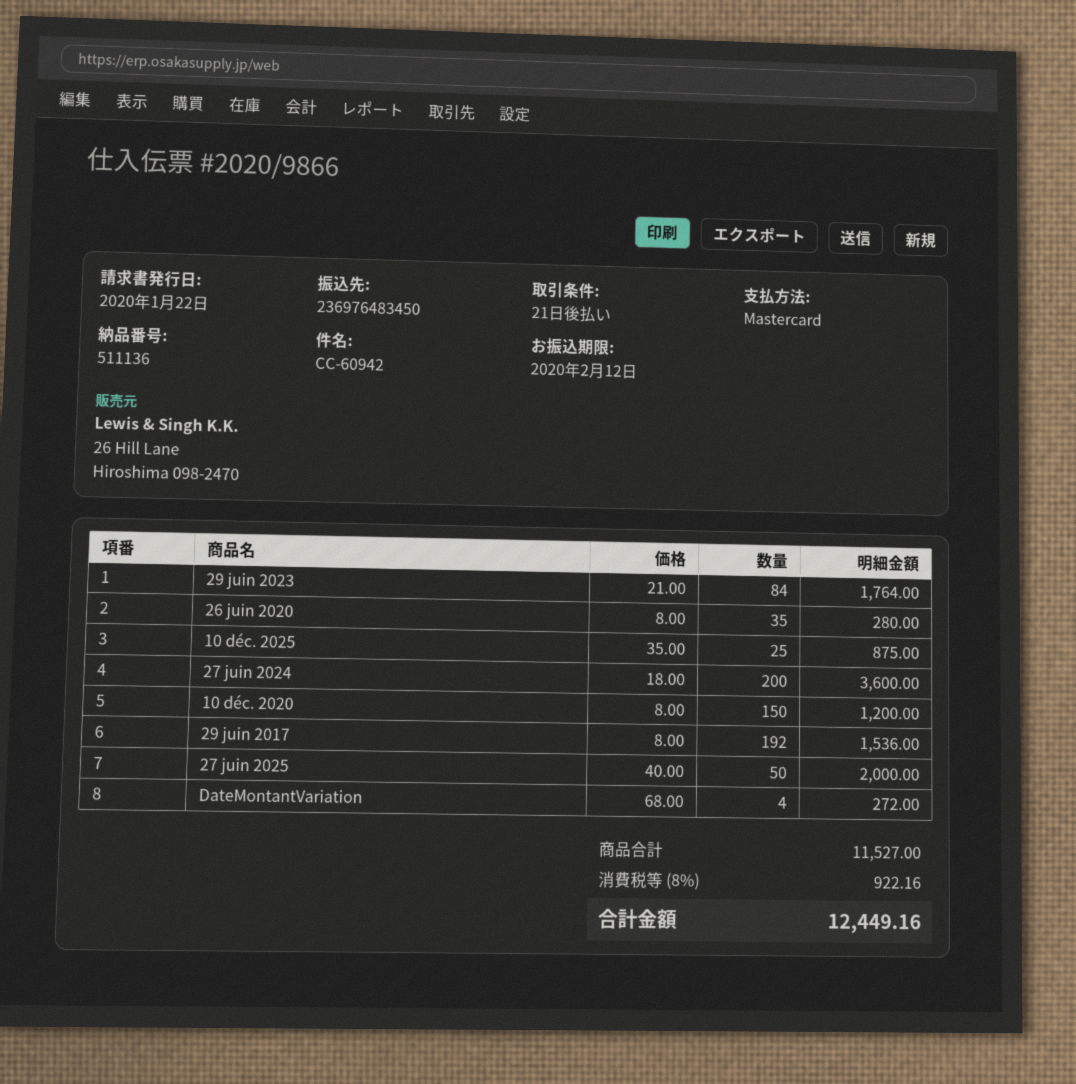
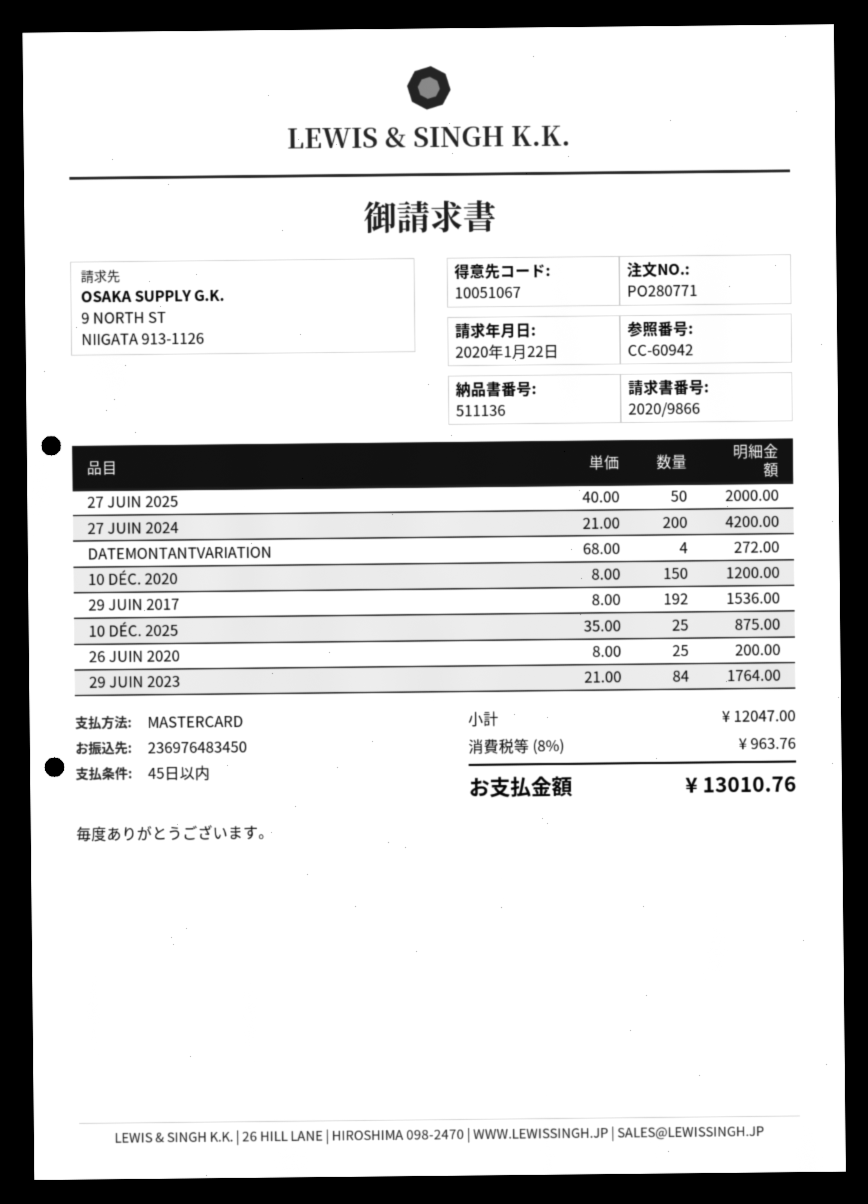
payment terms: 21 days -> 45 days
26 juin 2020: 35 x 8.00 = 280.00 -> 25 x 8.00 = 200.00
27 juin 2024: 200 x 18.00 = 3600.00 -> 200 x 21.00 = 4200.00
subtotal: 11527.00 -> 12047.00
tax: 8% = 922.16 -> 8% = 963.76
total: 12449.16 -> 13010.76

